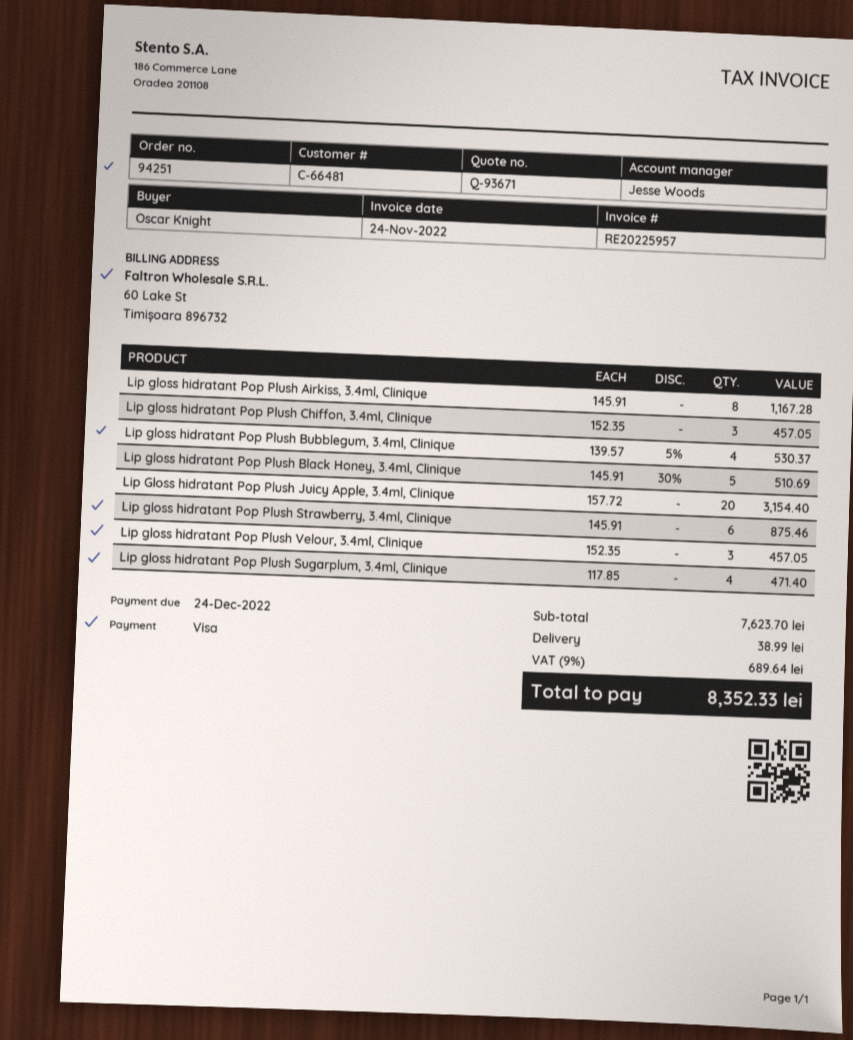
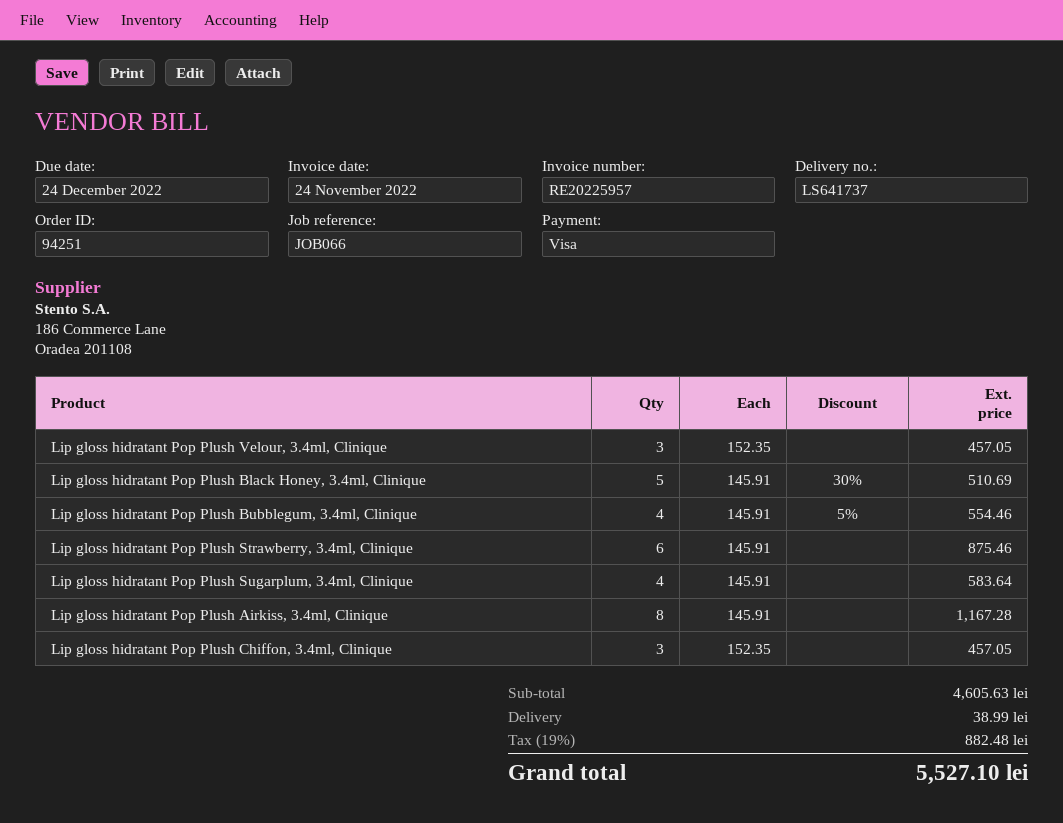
Lip gloss hidratant Pop Plush Bubblegum, 3.4ml, Clinique: 4 x 139.57 - 5% = 530.37 -> 4 x 145.91 - 5% = 554.46
Lip Gloss hidratant Pop Plush Juicy Apple, 3.4ml, Clinique: 20 x 157.72 = 3154.40 -> none
Lip gloss hidratant Pop Plush Sugarplum, 3.4ml, Clinique: 4 x 117.85 = 471.40 -> 4 x 145.91 = 583.64
subtotal: 7623.70 -> 4605.63
tax: 9% = 689.64 -> 19% = 882.48
total: 8352.33 -> 5527.10

